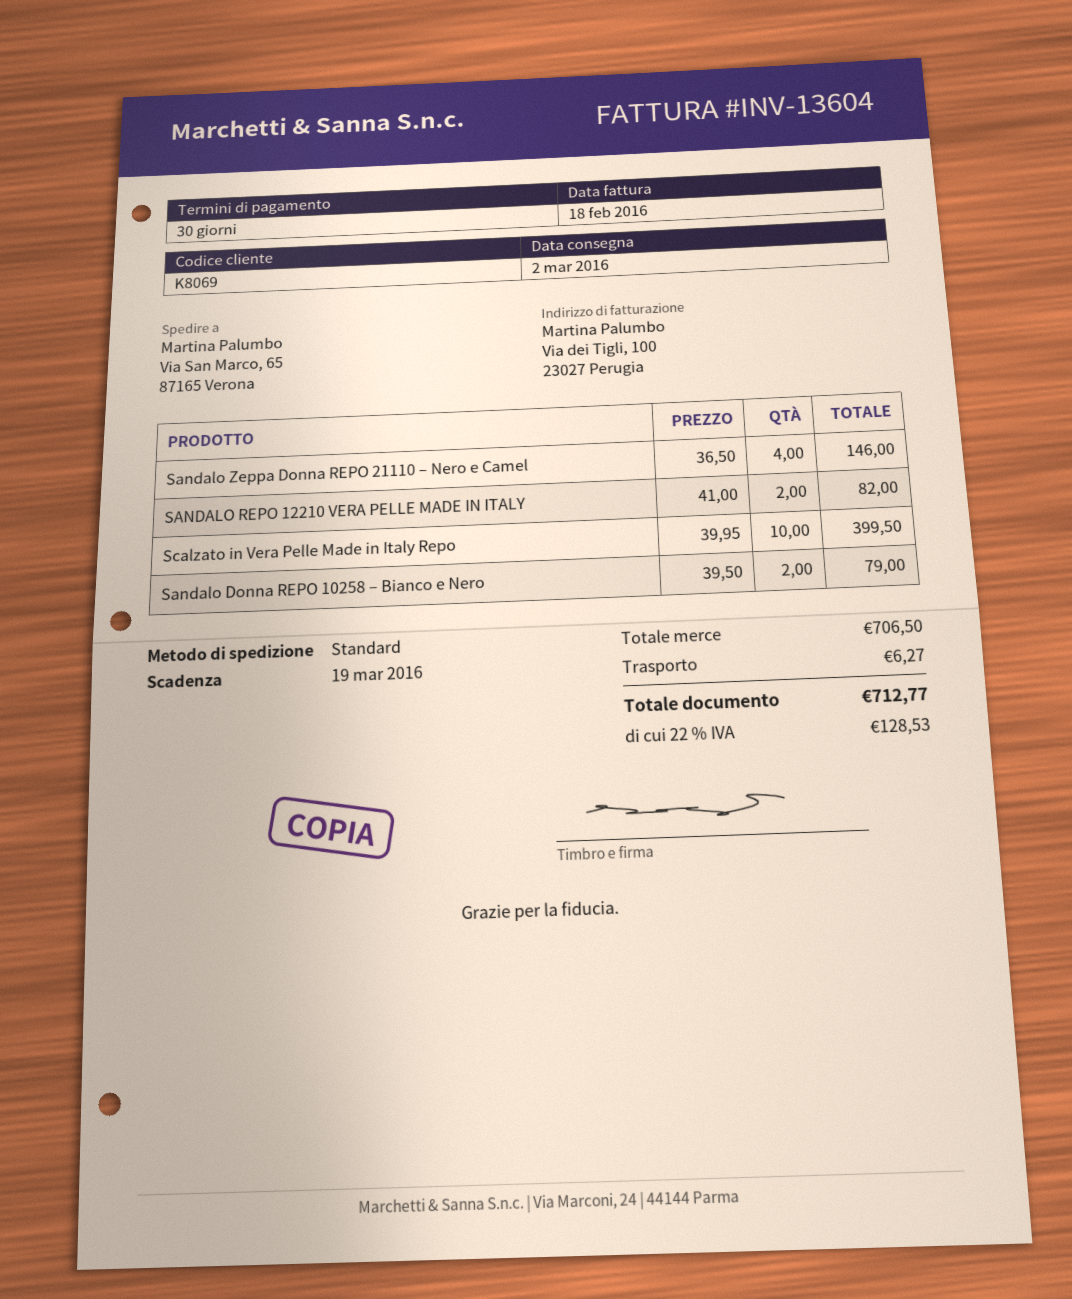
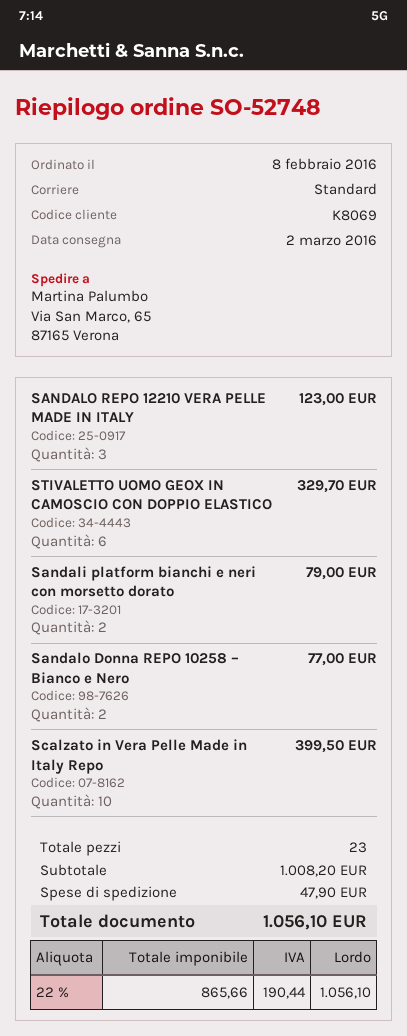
Sandalo Zeppa Donna REPO 21110 – Nero e Camel: 4 for 146.00 -> none
SANDALO REPO 12210 VERA PELLE MADE IN ITALY: 2 for 82.00 -> 3 for 123.00
Sandalo Donna REPO 10258 – Bianco e Nero: 2 for 79.00 -> 2 for 77.00
STIVALETTO UOMO GEOX IN CAMOSCIO CON DOPPIO ELASTICO: none -> 6 for 329.70
Sandali platform bianchi e neri con morsetto dorato: none -> 2 for 79.00
subtotal: 706.50 -> 1008.20
shipping: 6.27 -> 47.90
tax: 22% = 128.53 -> 22% = 190.44
total: 712.77 -> 1056.10

